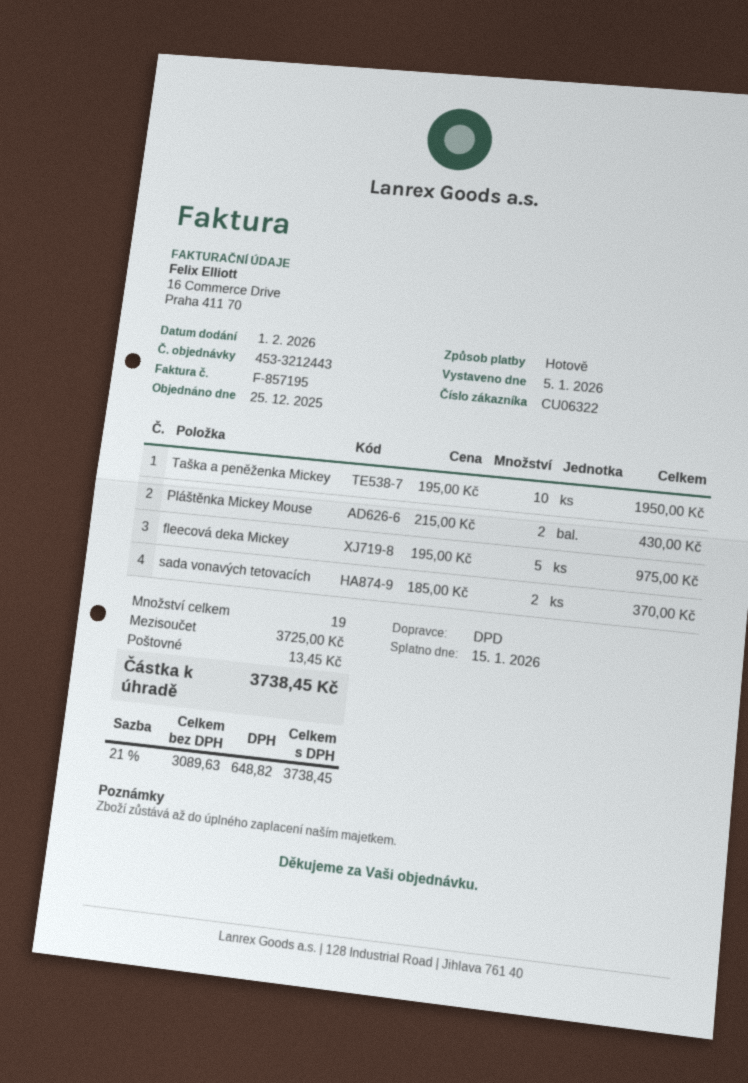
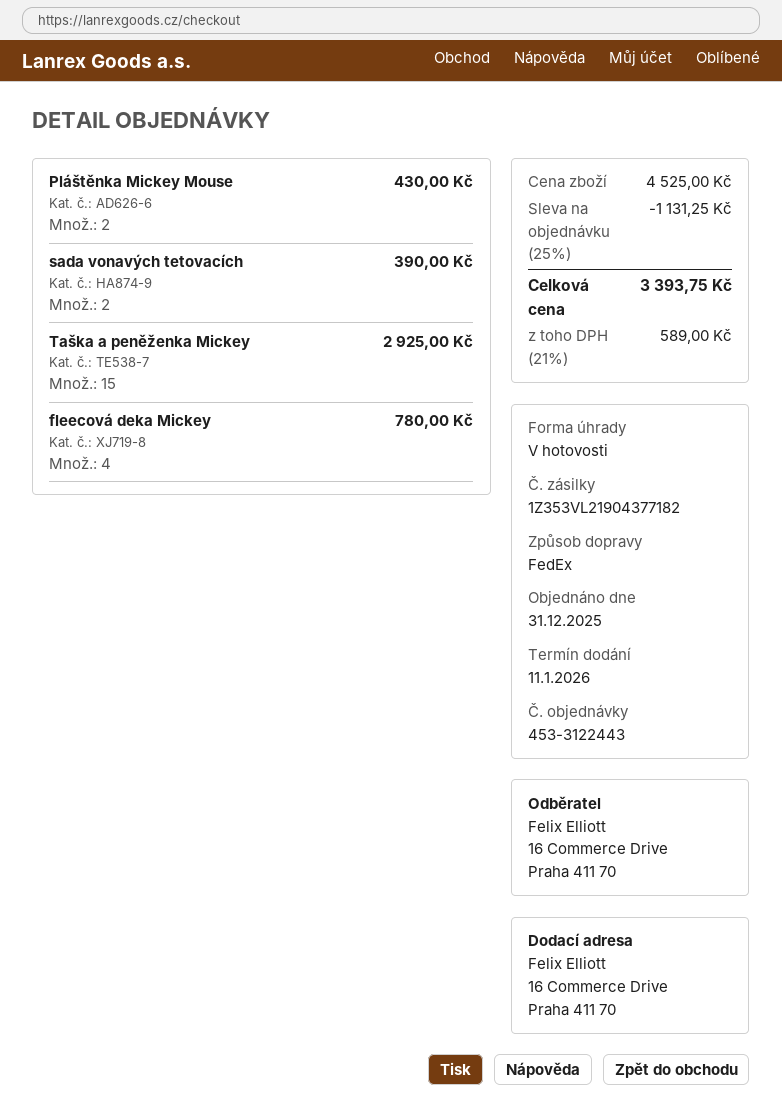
order number: 453-3212443 -> 453-3122443
order date: 2025-12-25 -> 2025-12-31
delivery date: 2026-02-01 -> 2026-01-11
shipping method: DPD -> FedEx
Taška a peněženka Mickey: 10 for 1950.00 -> 15 for 2925.00
fleecová deka Mickey: 5 for 975.00 -> 4 for 780.00
sada vonavých tetovacích: 2 for 370.00 -> 2 for 390.00
subtotal: 3725.00 -> 4525.00
discount: none -> 25% = 1131.25
shipping: 13.45 -> none
tax: 21% = 648.82 -> 21% = 589.00
total: 3738.45 -> 3393.75

